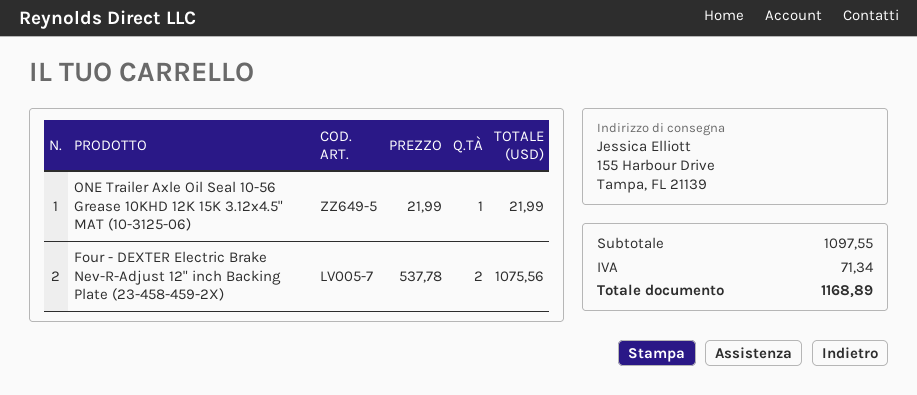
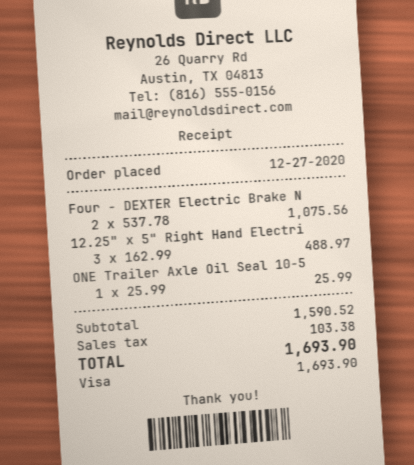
ONE Trailer Axle Oil Seal 10-56 Grease 10KHD 12K 15K 3.12x4.5" MAT (10-3125-06): 1 x 21.99 = 21.99 -> 1 x 25.99 = 25.99
12.25" x 5" Right Hand Electri: none -> 3 x 162.99 = 488.97
subtotal: 1097.55 -> 1590.52
tax: 71.34 -> 103.38
total: 1168.89 -> 1693.90

